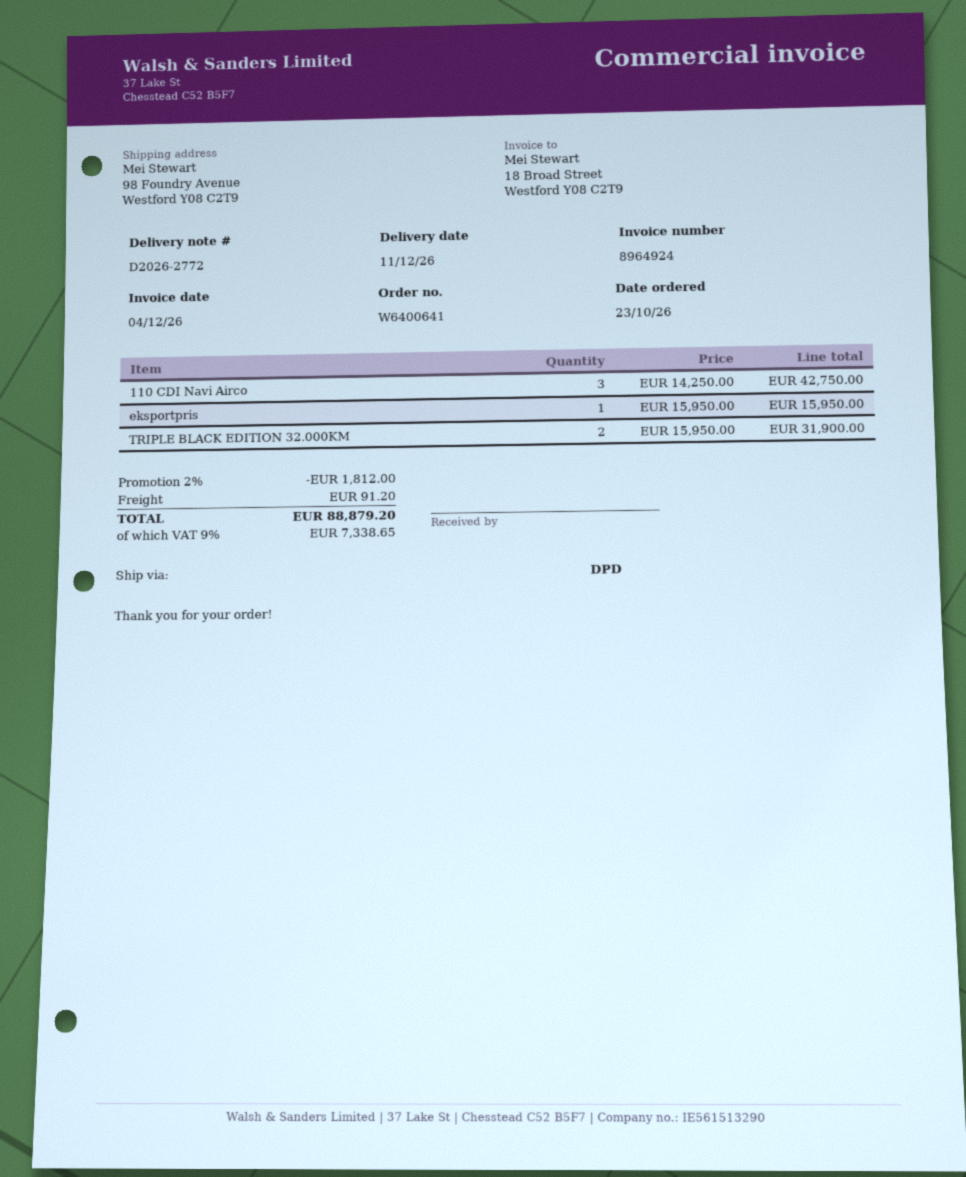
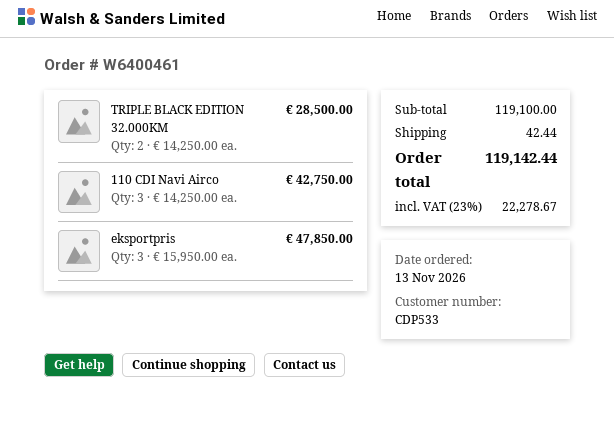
order number: W6400641 -> W6400461
order date: 2026-10-23 -> 2026-11-13
eksportpris: 1 x 15950.00 = 15950.00 -> 3 x 15950.00 = 47850.00
TRIPLE BLACK EDITION 32.000KM: 2 x 15950.00 = 31900.00 -> 2 x 14250.00 = 28500.00
discount: 2% = 1812.00 -> none
shipping: 91.20 -> 42.44
tax: 9% = 7338.65 -> 23% = 22278.67
total: 88879.20 -> 119142.44

